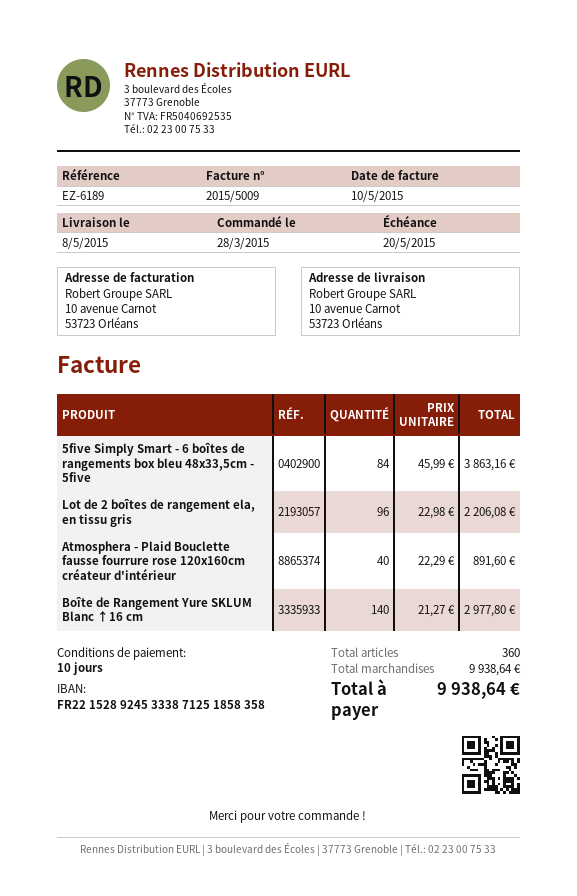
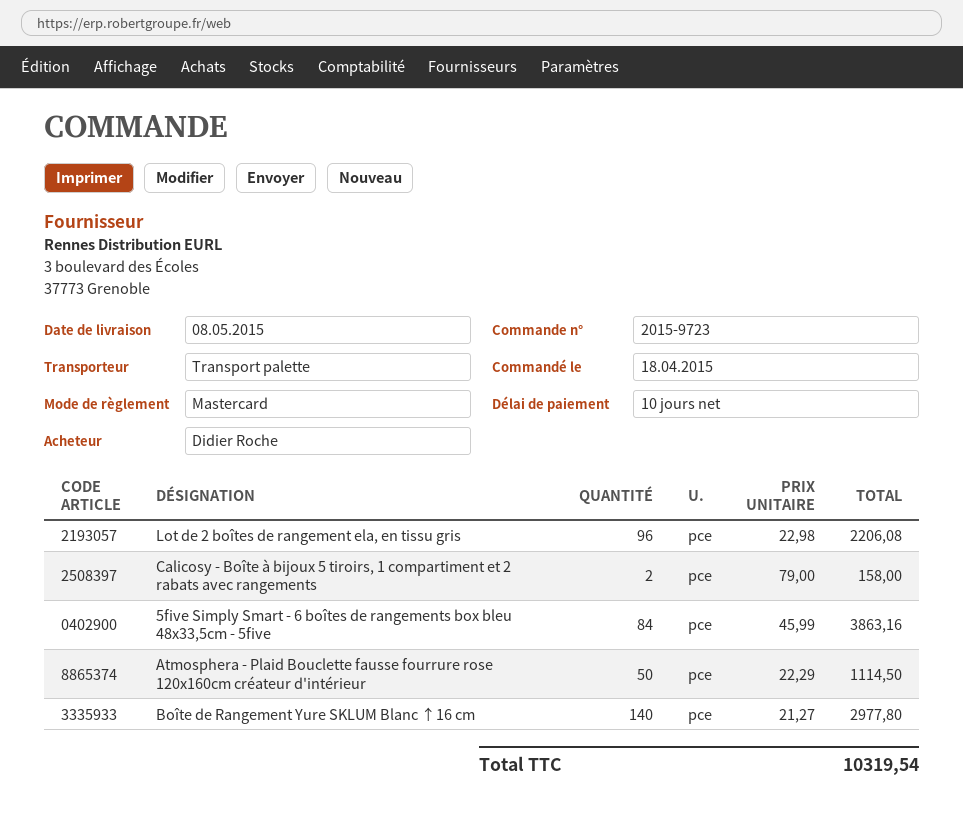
order date: 2015-03-28 -> 2015-04-18
Atmosphera - Plaid Bouclette fausse fourrure rose 120x160cm créateur d'intérieur: 40 x 22.29 = 891.60 -> 50 x 22.29 = 1114.50
Calicosy - Boîte à bijoux 5 tiroirs, 1 compartiment et 2 rabats avec rangements: none -> 2 x 79.00 = 158.00
total: 9938.64 -> 10319.54

